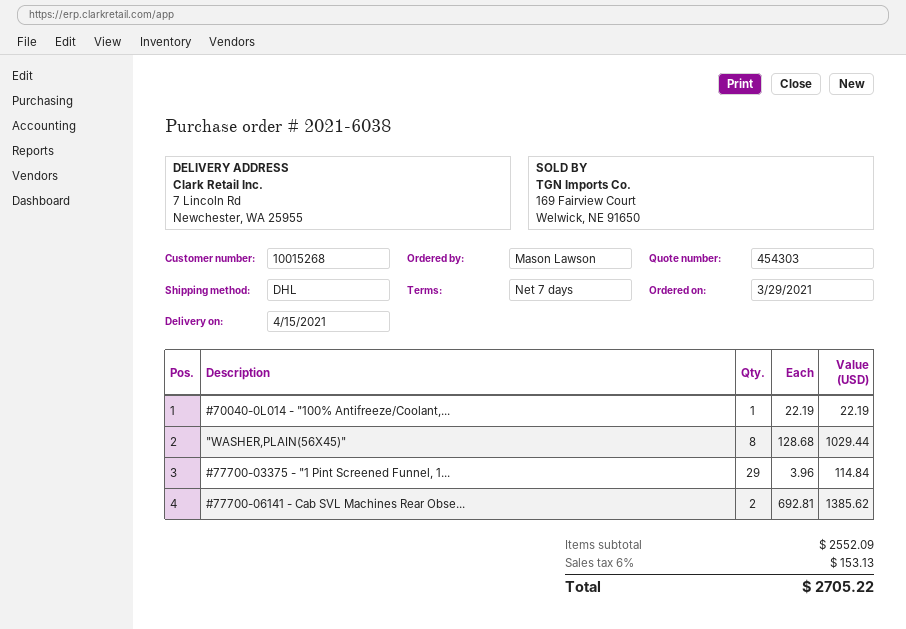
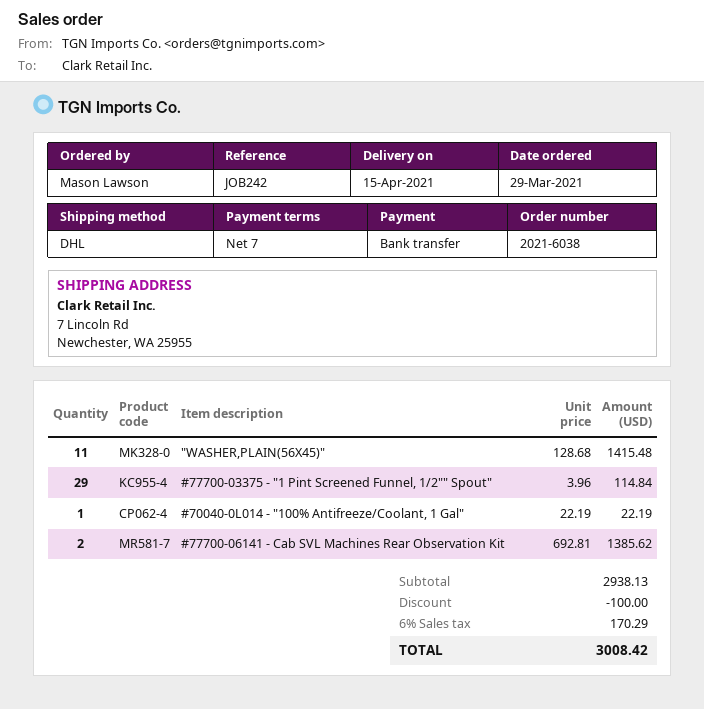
"WASHER,PLAIN(56X45)": 8 x 128.68 = 1029.44 -> 11 x 128.68 = 1415.48
subtotal: 2552.09 -> 2938.13
discount: none -> 100.00
tax: 6% = 153.13 -> 6% = 170.29
total: 2705.22 -> 3008.42

